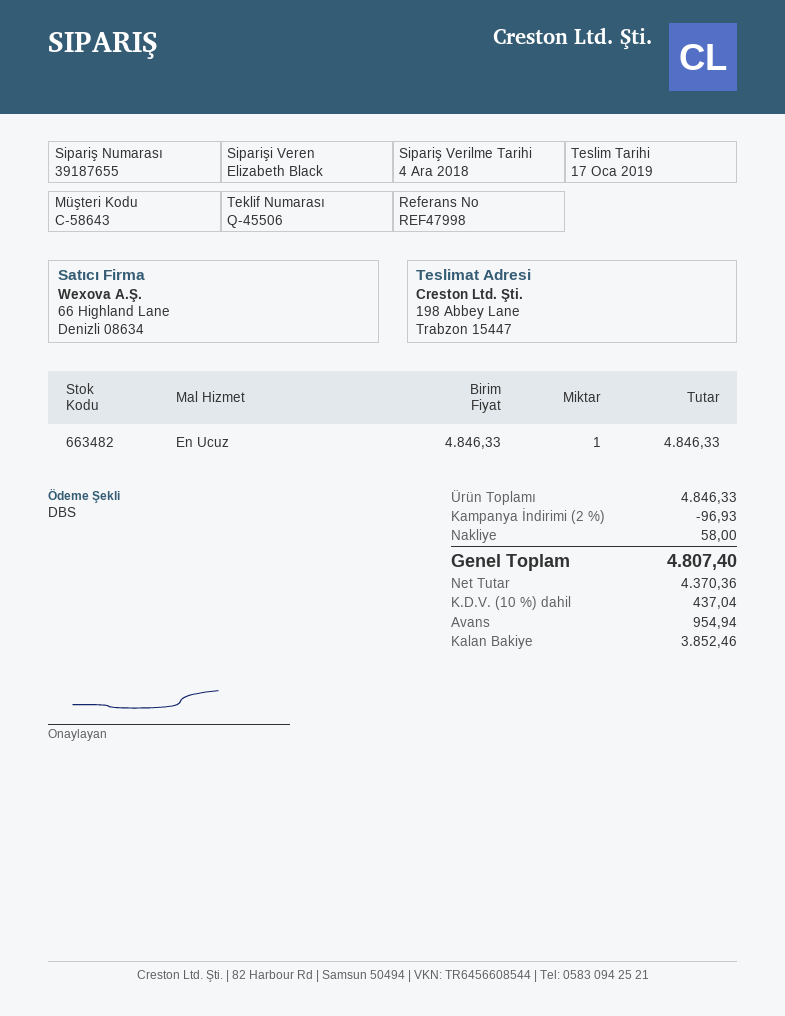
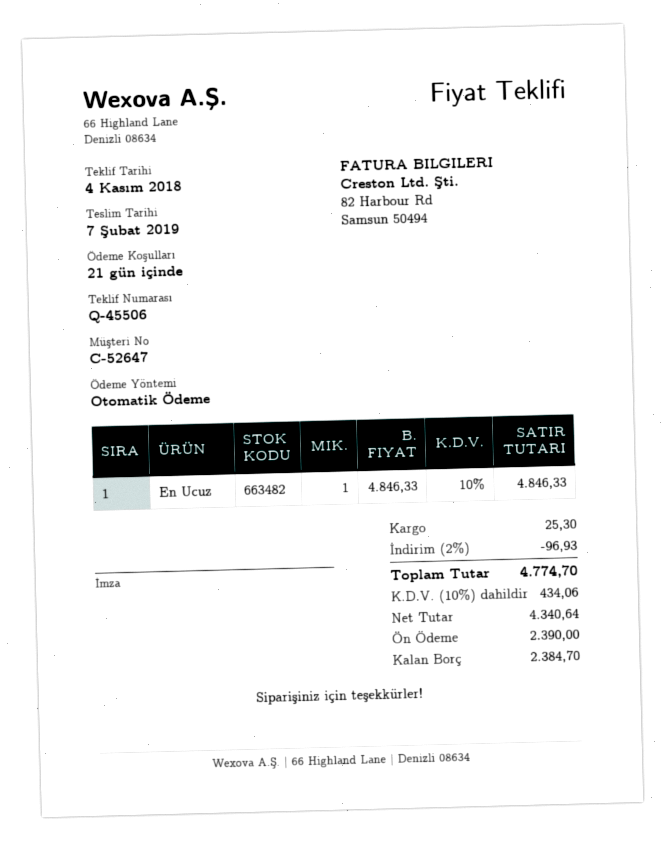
delivery date: 2019-01-17 -> 2019-02-07
customer number: C-58643 -> C-52647
shipping: 58.00 -> 25.30
net: 4370.36 -> 4340.64
tax: 10% = 437.04 -> 10% = 434.06
total: 4807.40 -> 4774.70
deposit: 954.94 -> 2390.00
balance: 3852.46 -> 2384.70

